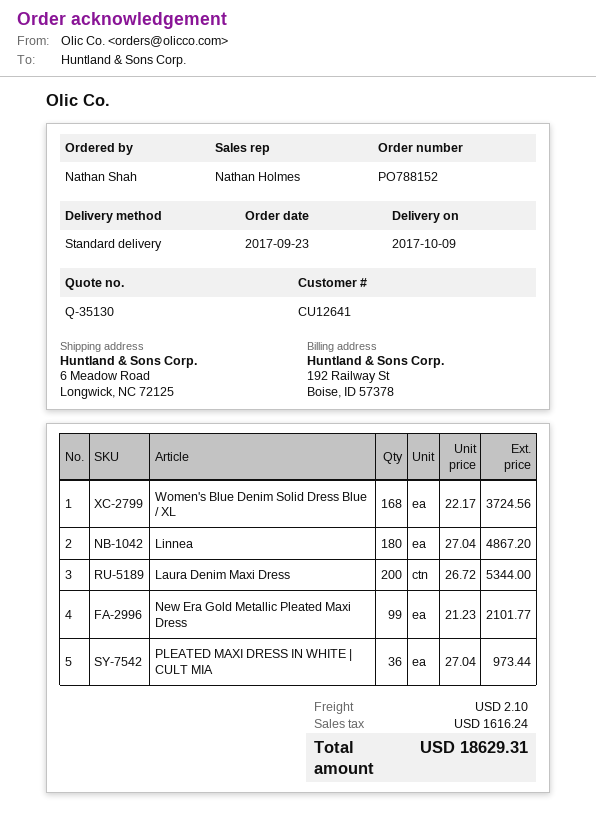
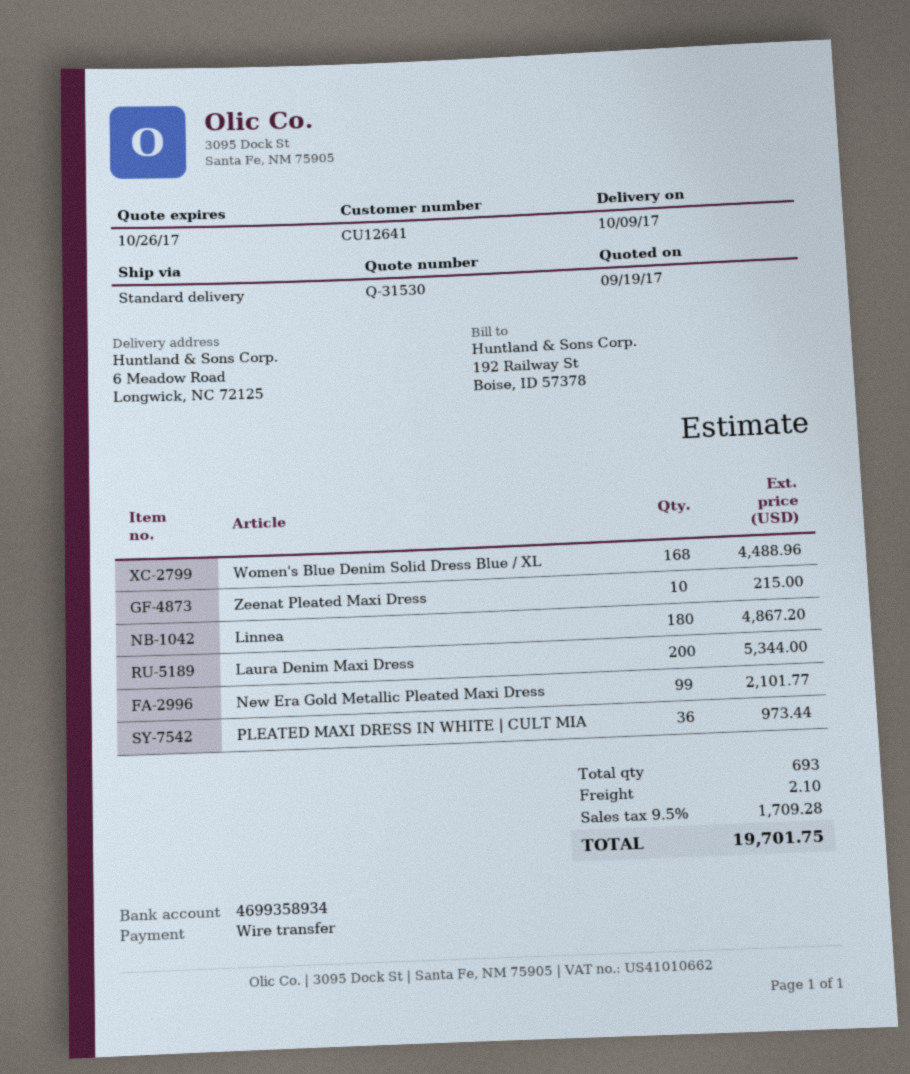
quote number: Q-35130 -> Q-31530
Women's Blue Denim Solid Dress Blue / XL: 168 for 3724.56 -> 168 for 4488.96
Zeenat Pleated Maxi Dress: none -> 10 for 215.00
tax: 1616.24 -> 1709.28
total: 18629.31 -> 19701.75

